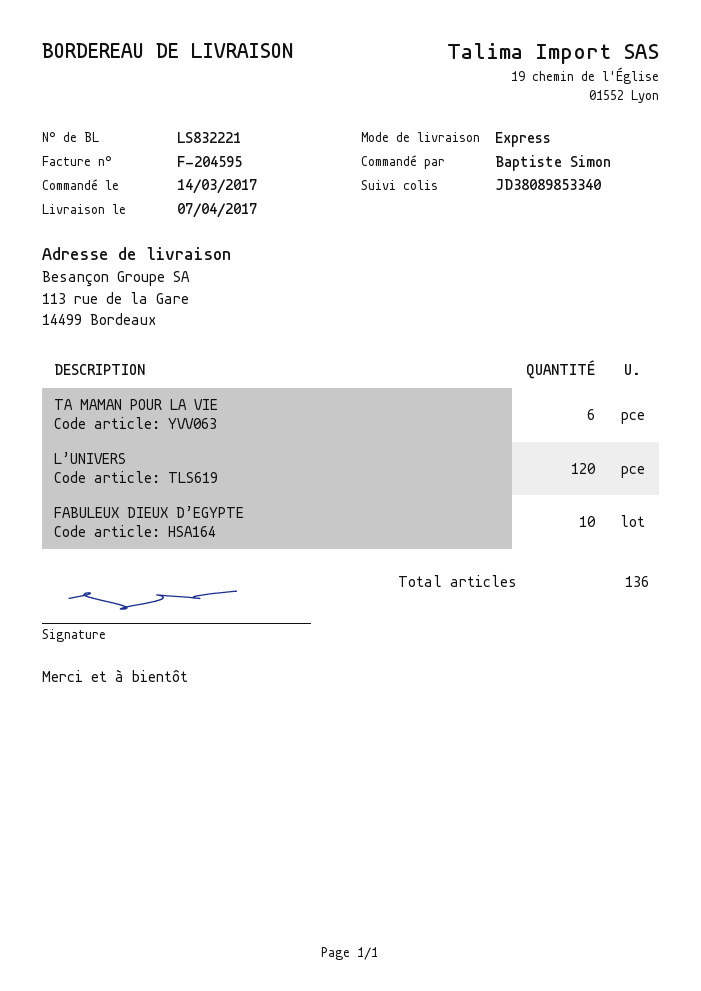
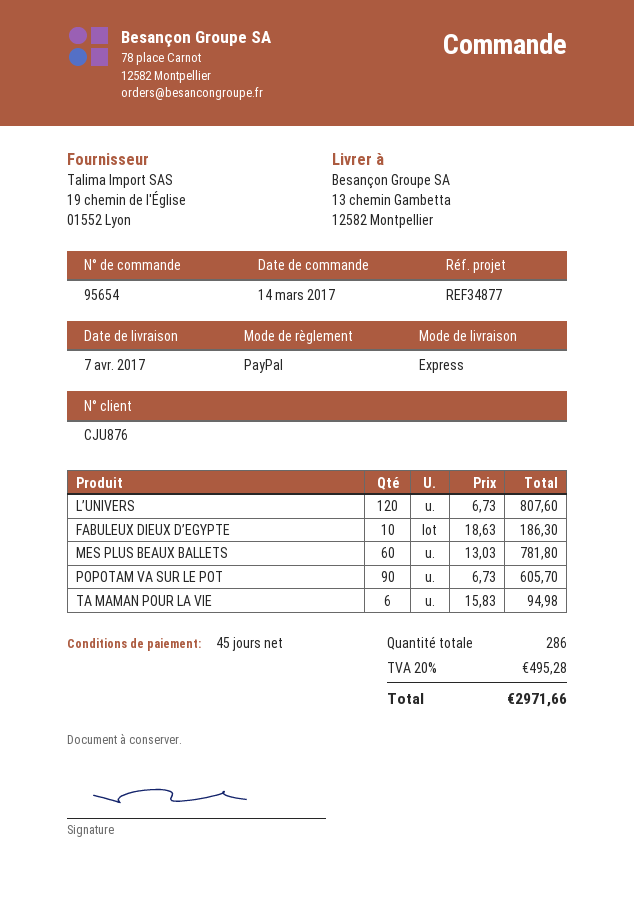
ship to: 113 rue de la Gare, 14499 Bordeaux -> 13 chemin Gambetta, 12582 Montpellier
MES PLUS BEAUX BALLETS: none -> 60
POPOTAM VA SUR LE POT: none -> 90
total quantity: 136 -> 286

